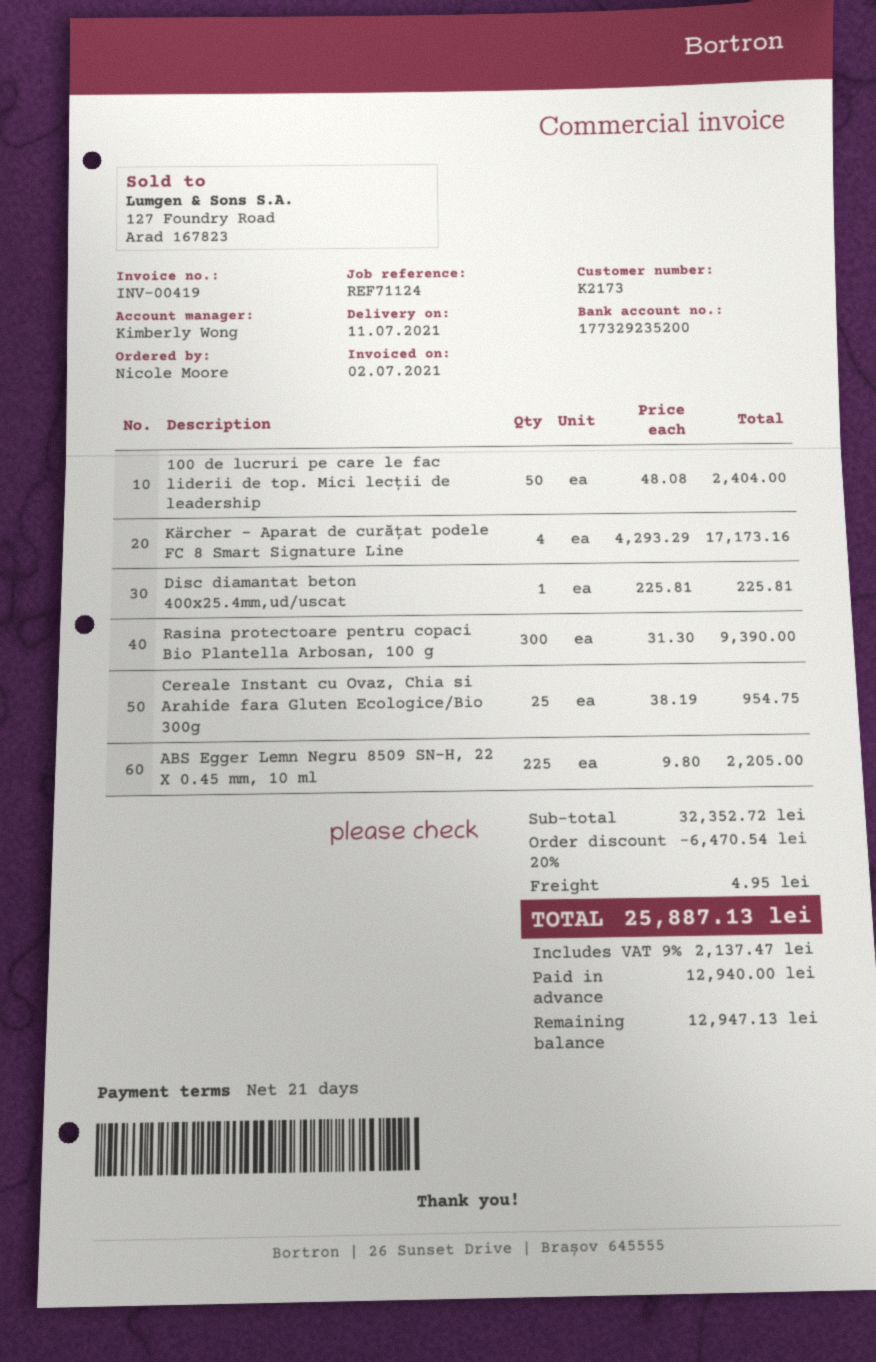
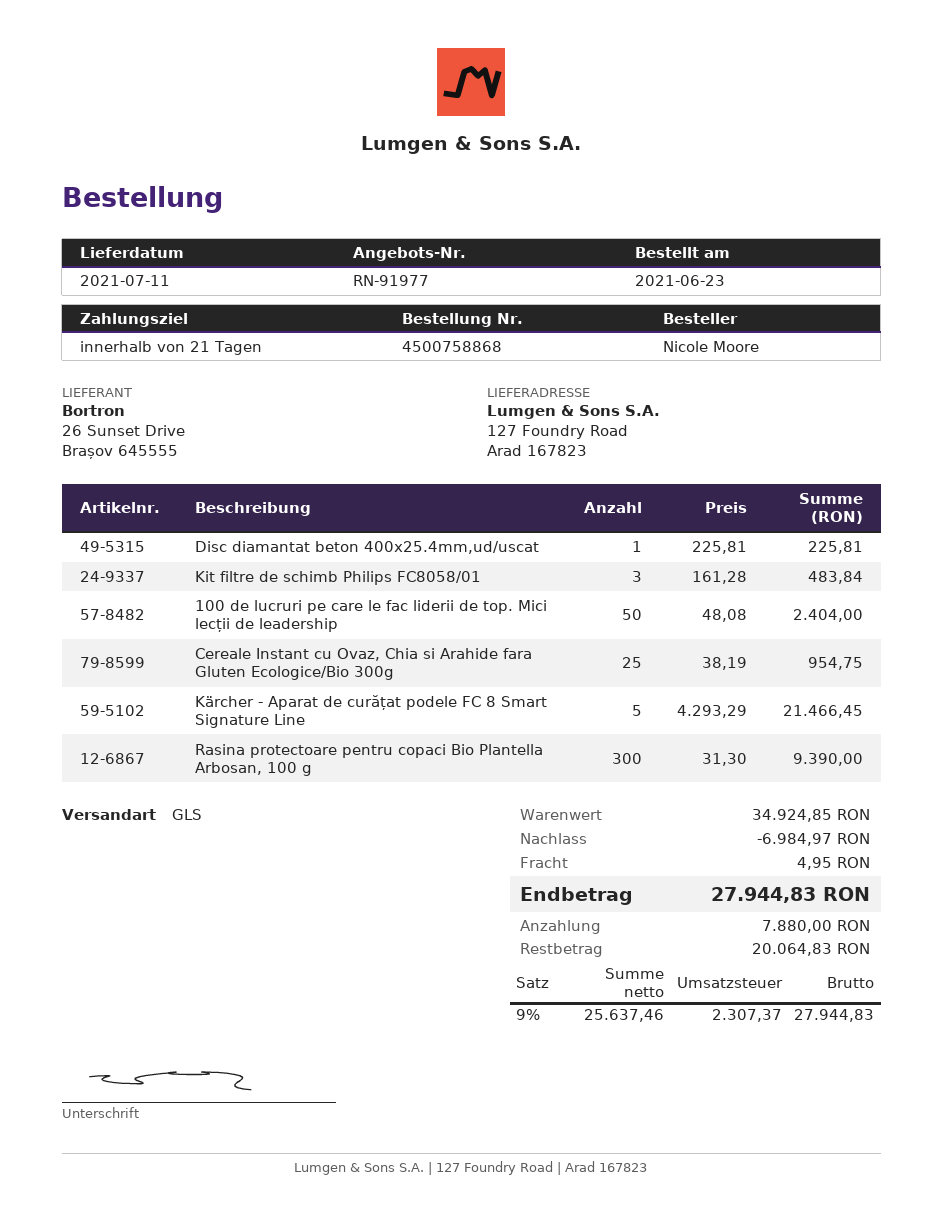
Kärcher - Aparat de curățat podele FC 8 Smart Signature Line: 4 x 4293.29 = 17173.16 -> 5 x 4293.29 = 21466.45
ABS Egger Lemn Negru 8509 SN-H, 22 X 0.45 mm, 10 ml: 225 x 9.80 = 2205.00 -> none
Kit filtre de schimb Philips FC8058/01: none -> 3 x 161.28 = 483.84
subtotal: 32352.72 -> 34924.85
discount: 6470.54 -> 6984.97
tax: 9% = 2137.47 -> 9% = 2307.37
total: 25887.13 -> 27944.83
deposit: 12940.00 -> 7880.00
balance: 12947.13 -> 20064.83

